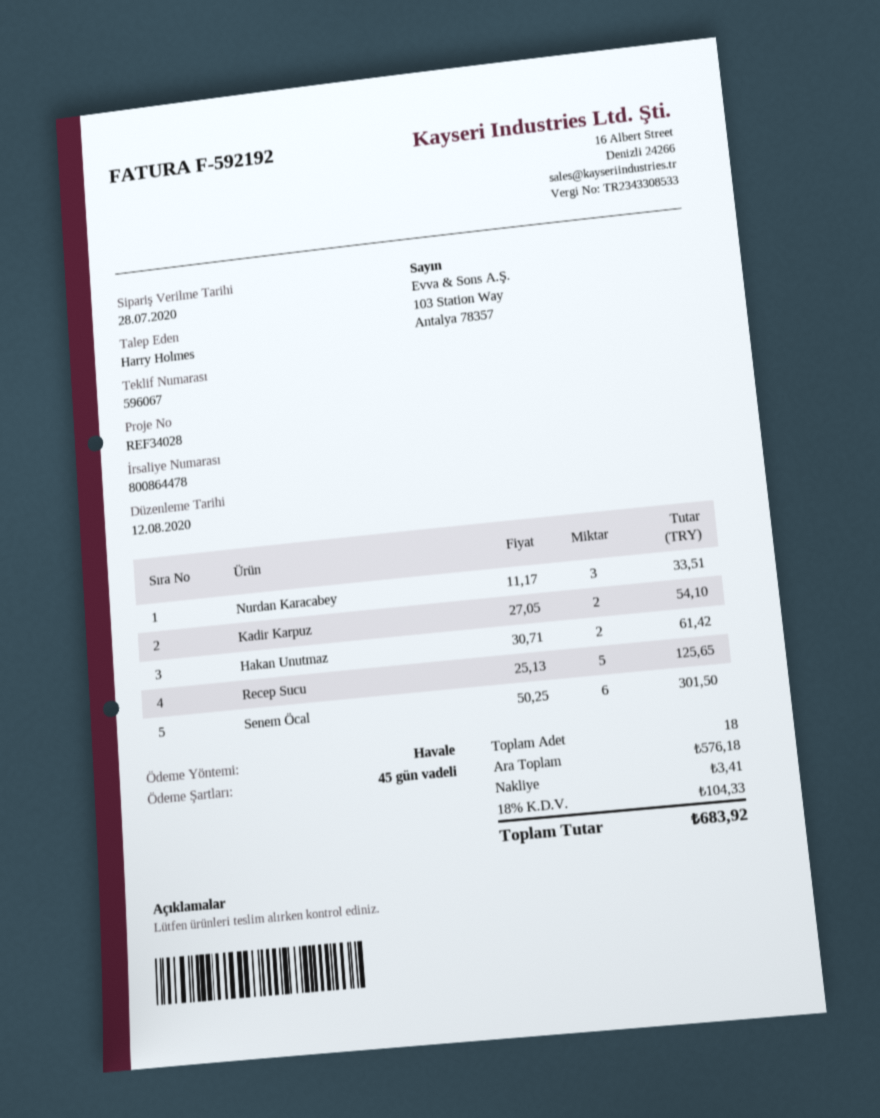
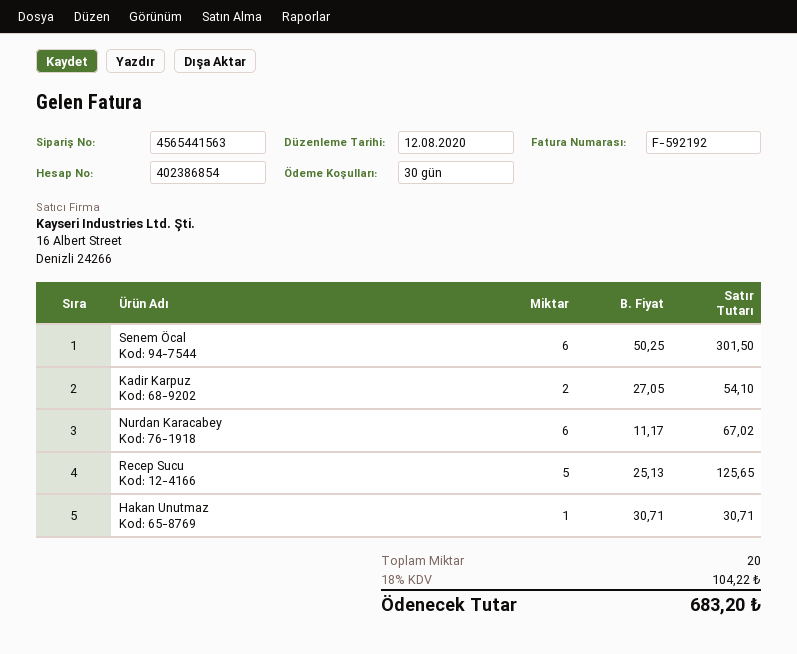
payment terms: 45 days -> 30 days
Nurdan Karacabey: 3 x 11.17 = 33.51 -> 6 x 11.17 = 67.02
Hakan Unutmaz: 2 x 30.71 = 61.42 -> 1 x 30.71 = 30.71
total quantity: 18 -> 20
shipping: 3.41 -> none
tax: 18% = 104.33 -> 18% = 104.22
total: 683.92 -> 683.20

